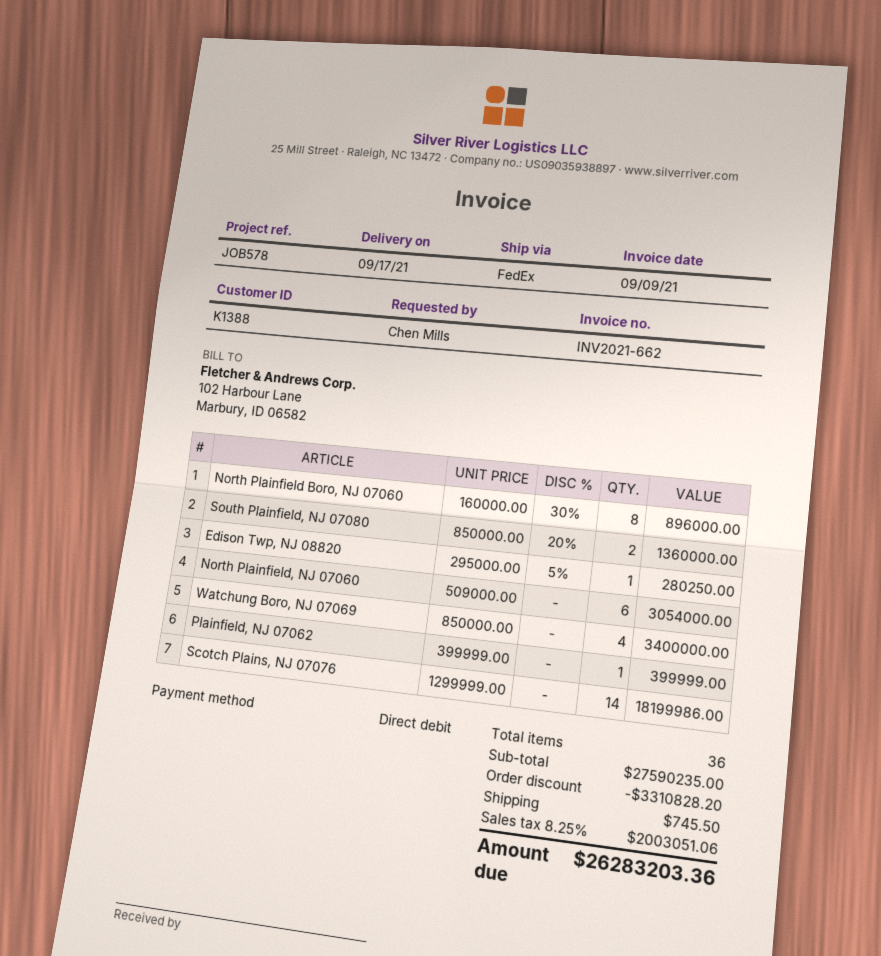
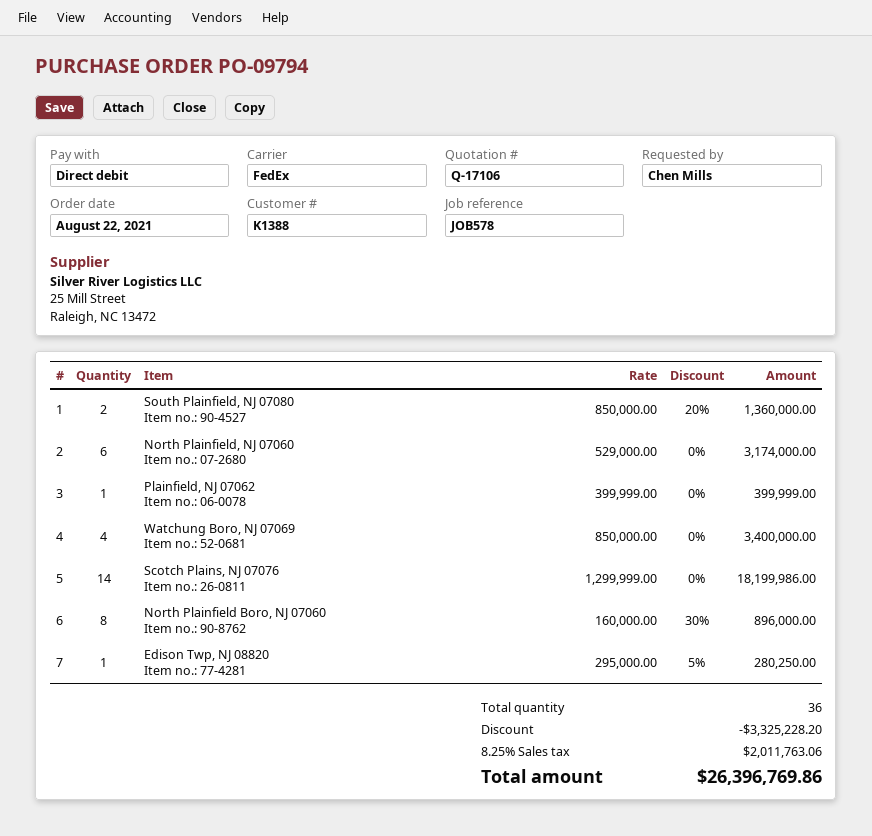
North Plainfield, NJ 07060: 6 x 509000.00 = 3054000.00 -> 6 x 529000.00 = 3174000.00
discount: 3310828.20 -> 3325228.20
shipping: 745.50 -> none
tax: 8.25% = 2003051.06 -> 8.25% = 2011763.06
total: 26283203.36 -> 26396769.86

